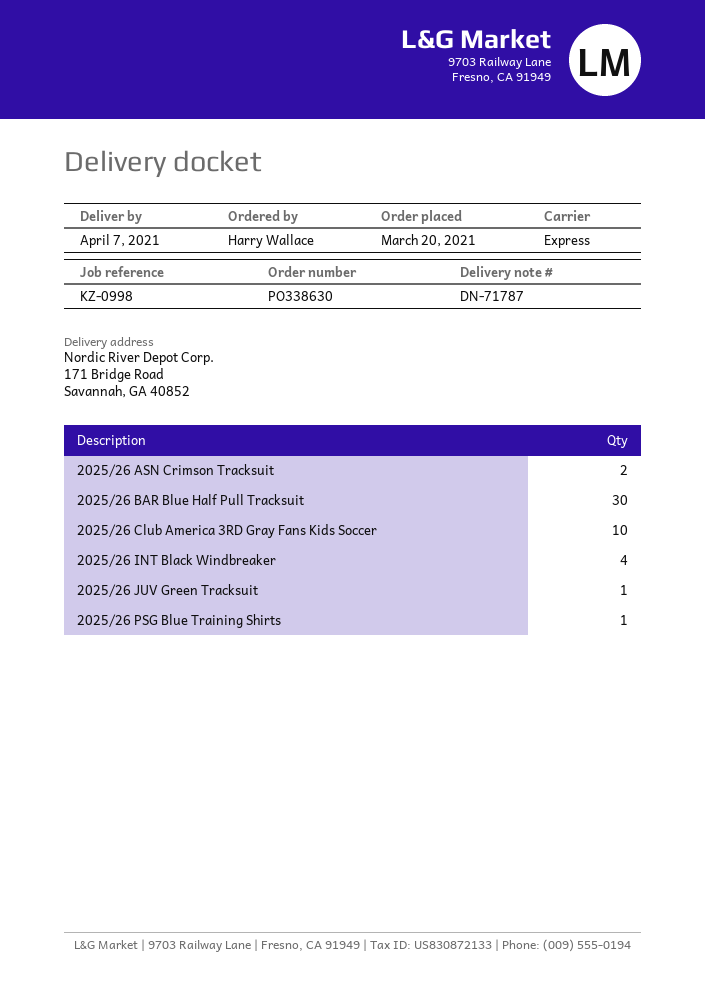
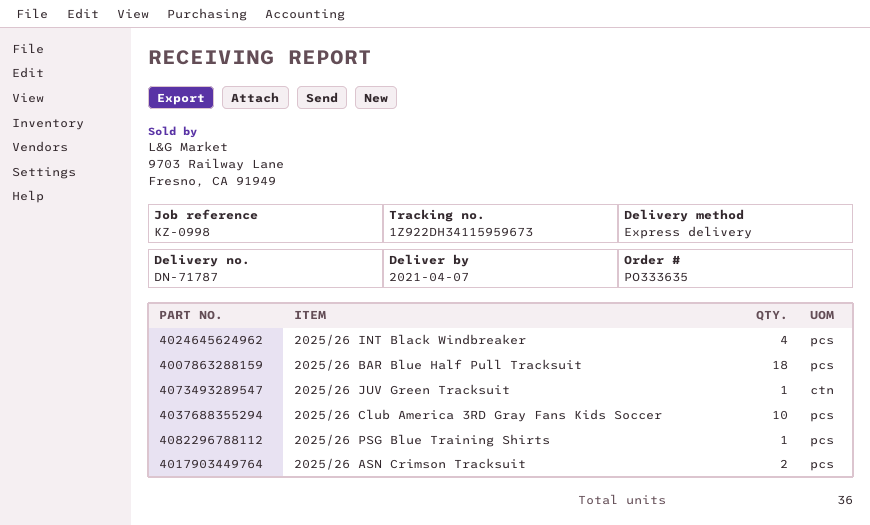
order number: PO338630 -> PO333635
2025/26 BAR Blue Half Pull Tracksuit: 30 -> 18

